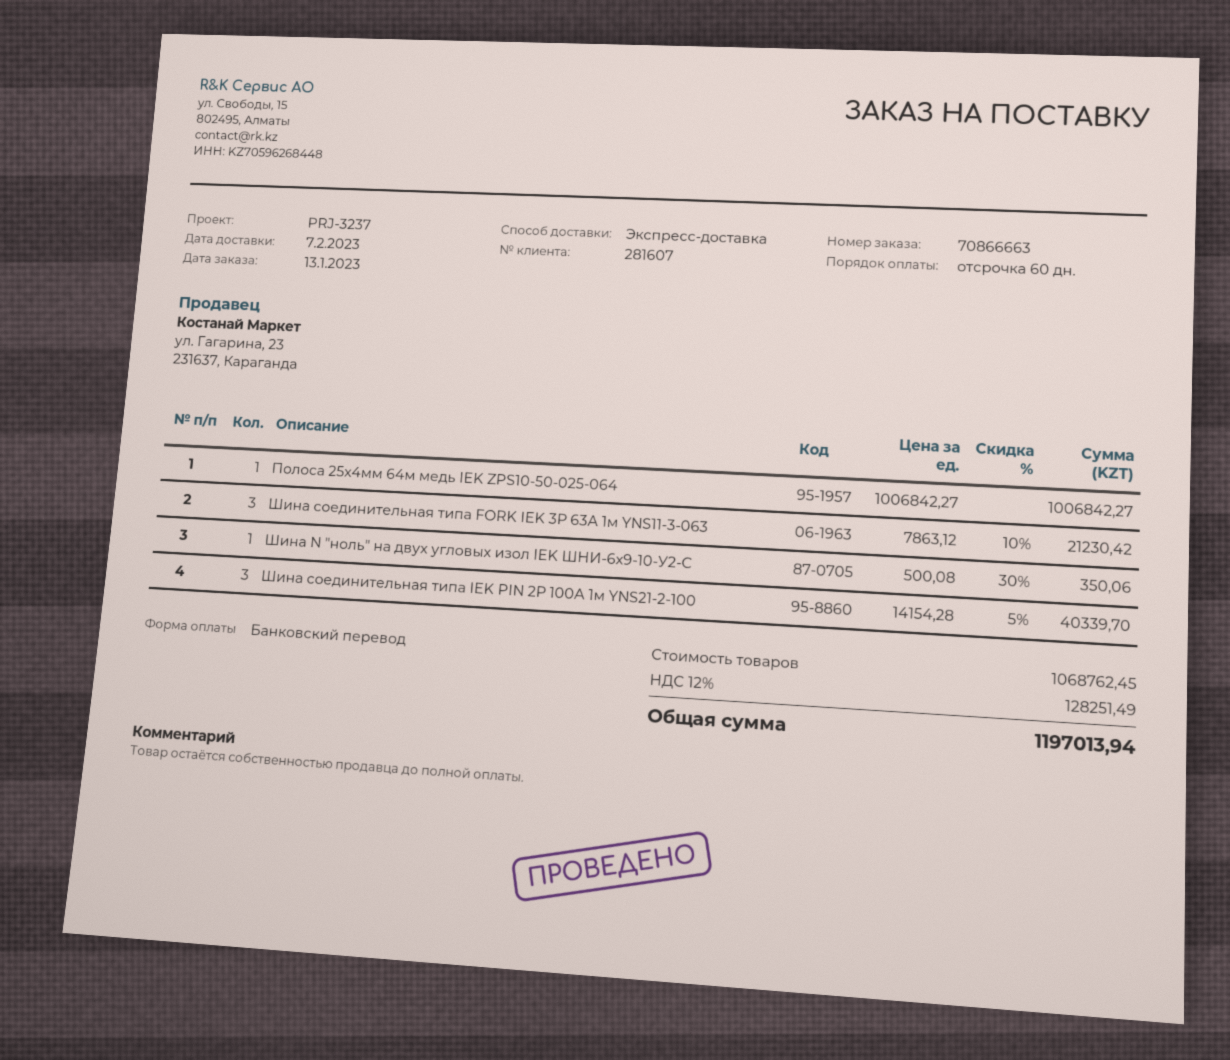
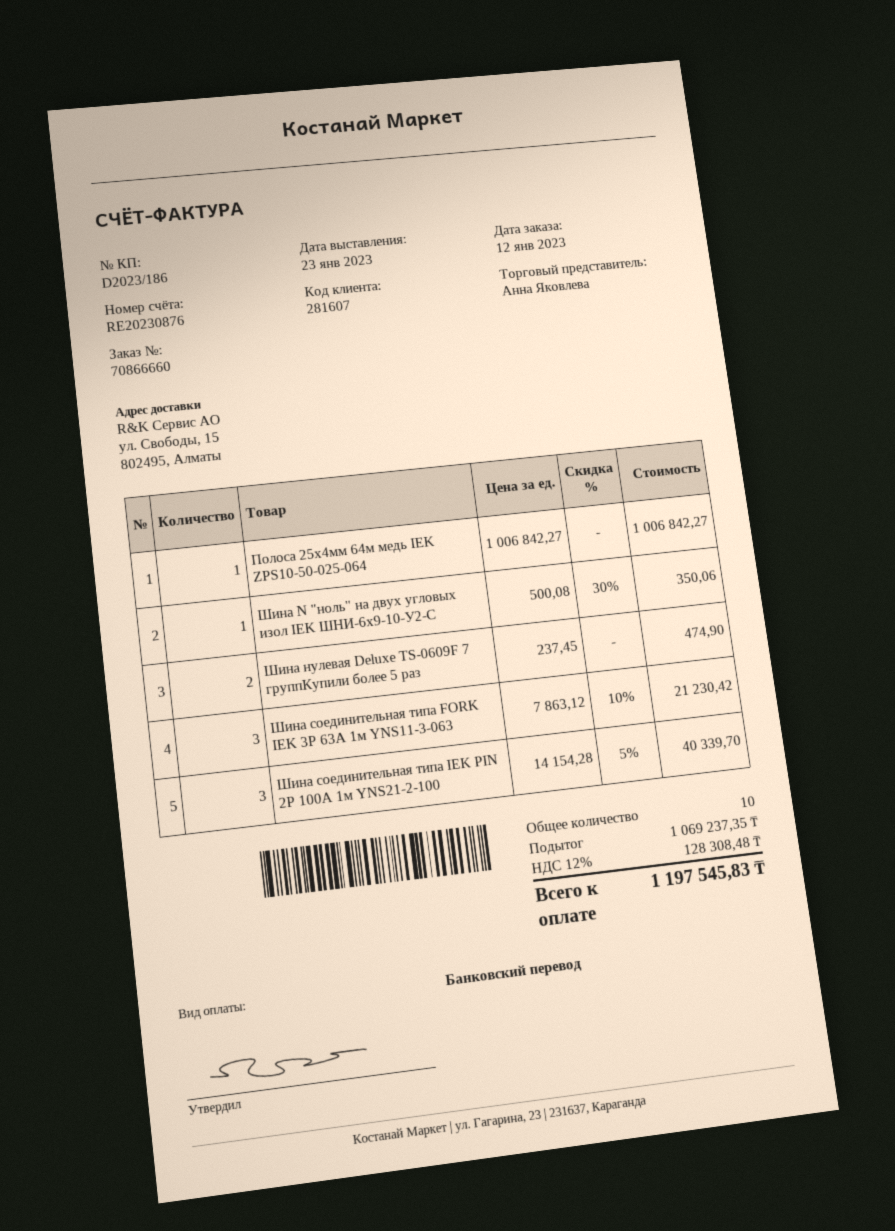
order number: 70866663 -> 70866660
order date: 2023-01-13 -> 2023-01-12
Шина нулевая Deluxe TS-0609F 7 группКупили более 5 раз: none -> 2 x 237.45 = 474.90
subtotal: 1068762.45 -> 1069237.35
tax: 12% = 128251.49 -> 12% = 128308.48
total: 1197013.94 -> 1197545.83

